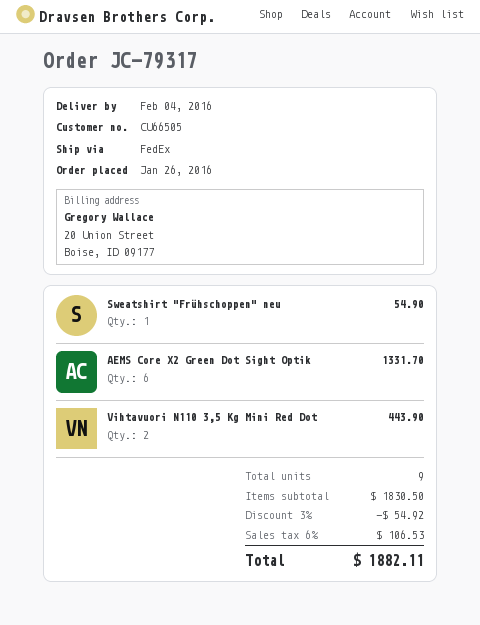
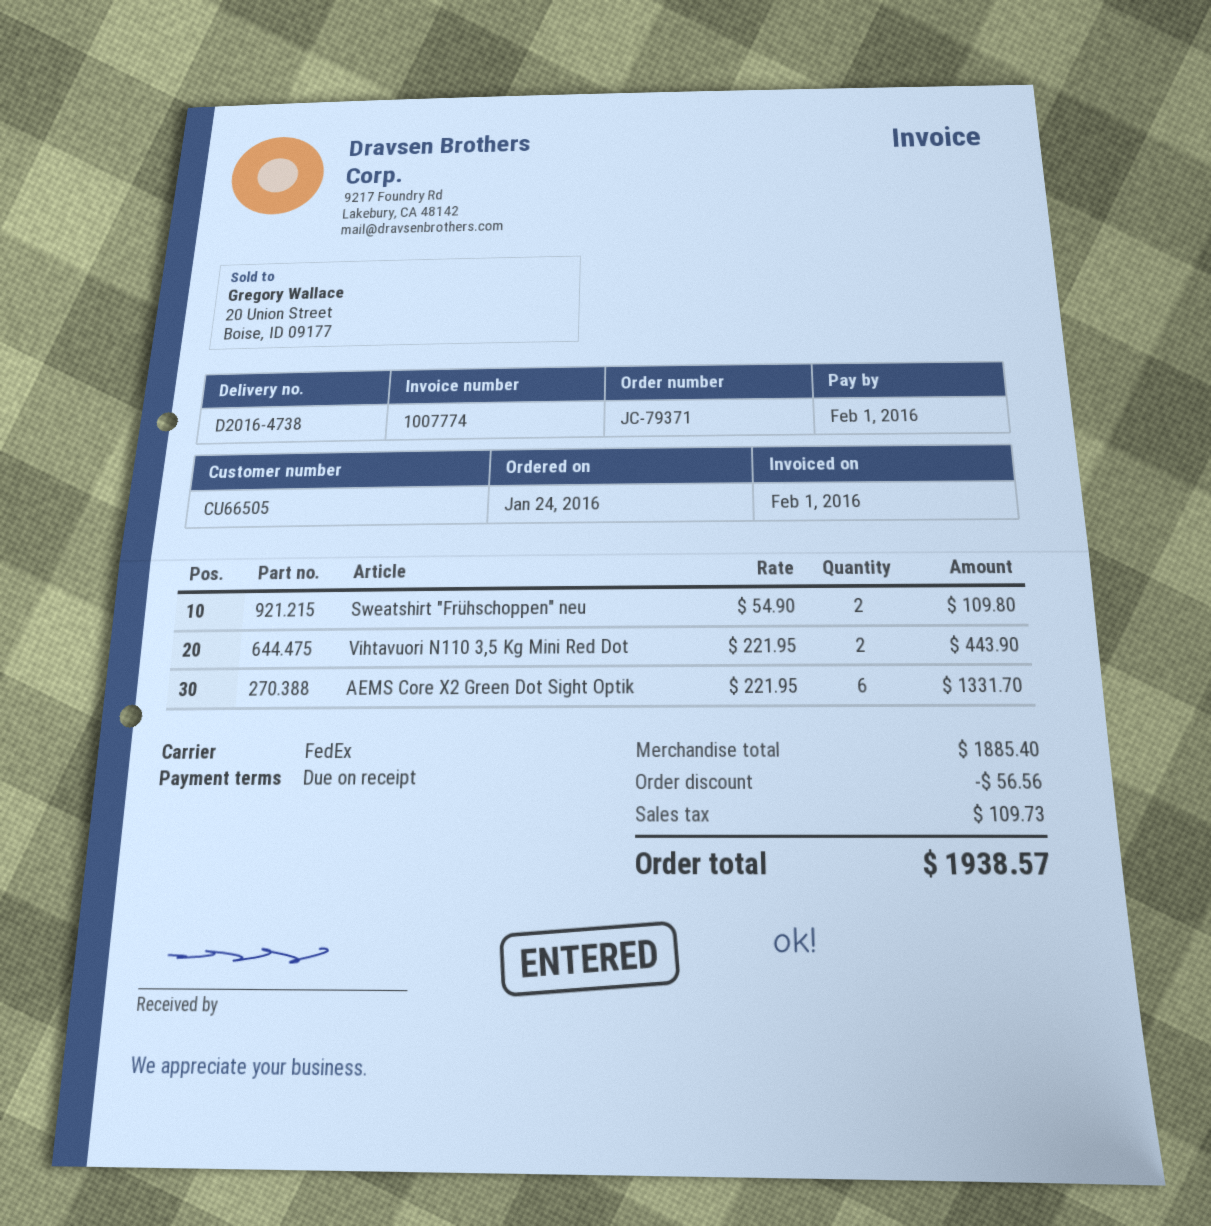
order number: JC-79317 -> JC-79371
order date: 2016-01-26 -> 2016-01-24
Sweatshirt "Frühschoppen" neu: 1 for 54.90 -> 2 for 109.80
subtotal: 1830.50 -> 1885.40
discount: 54.92 -> 56.56
tax: 106.53 -> 109.73
total: 1882.11 -> 1938.57

